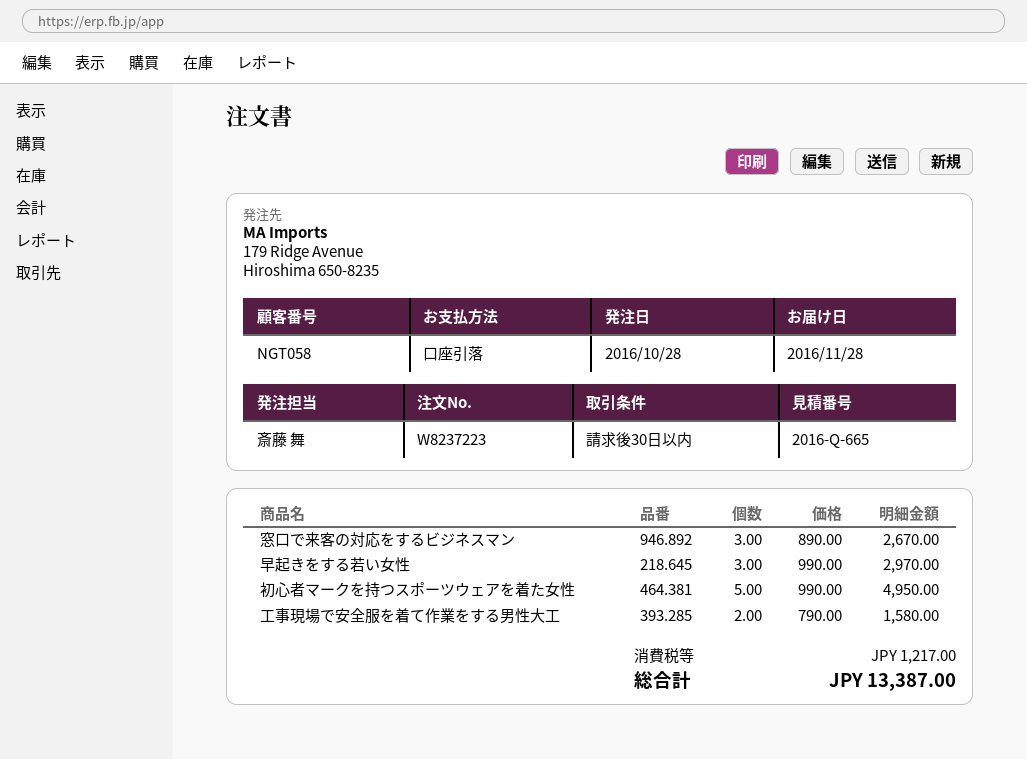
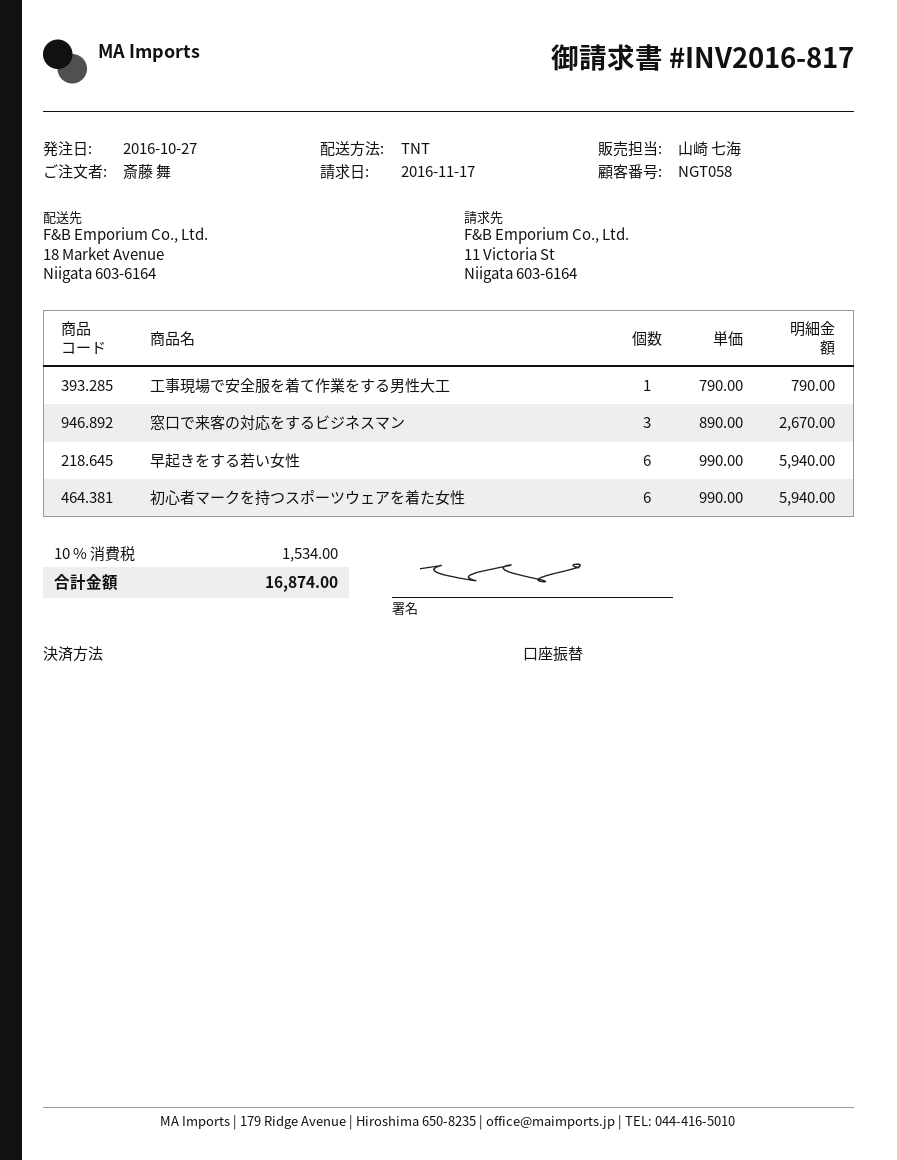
order date: 2016-10-28 -> 2016-10-27
早起きをする若い女性: 3 x 990.00 = 2970.00 -> 6 x 990.00 = 5940.00
初心者マークを持つスポーツウェアを着た女性: 5 x 990.00 = 4950.00 -> 6 x 990.00 = 5940.00
工事現場で安全服を着て作業をする男性大工: 2 x 790.00 = 1580.00 -> 1 x 790.00 = 790.00
tax: 1217.00 -> 1534.00
total: 13387.00 -> 16874.00

